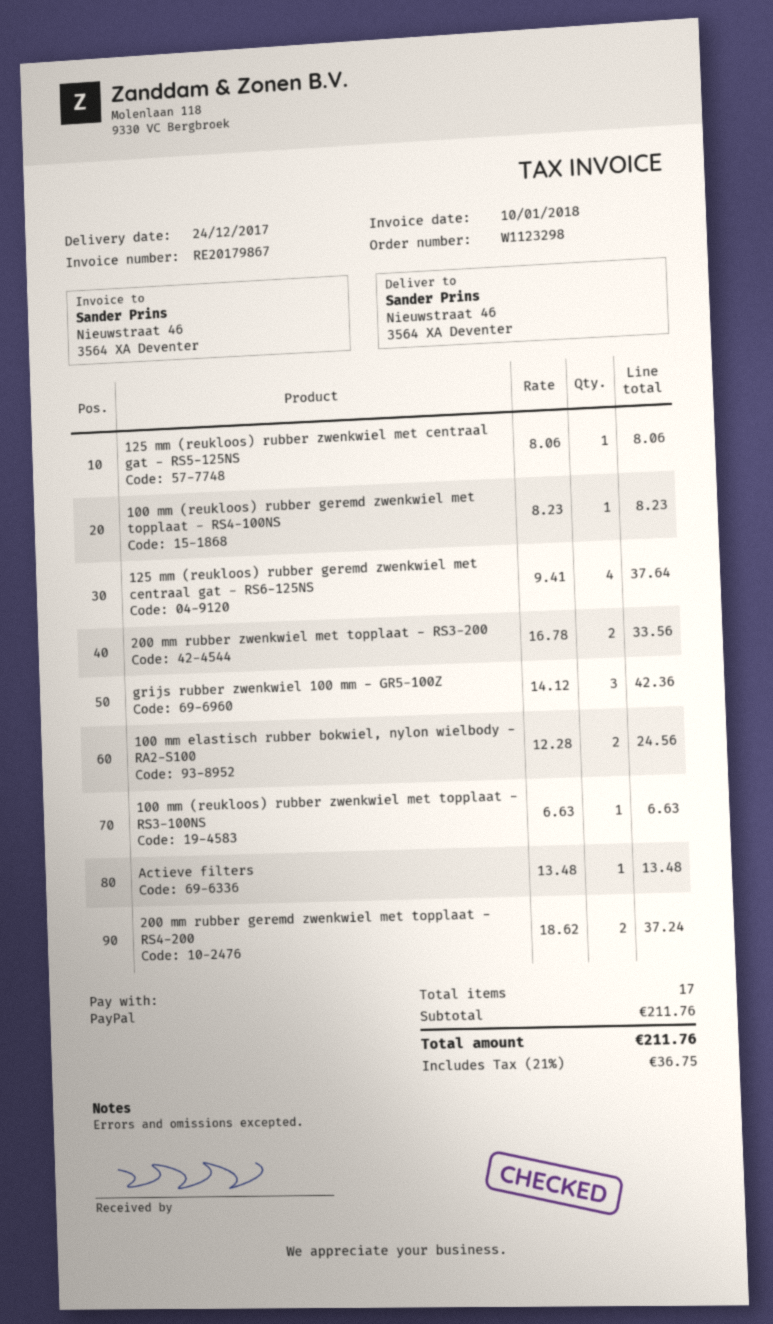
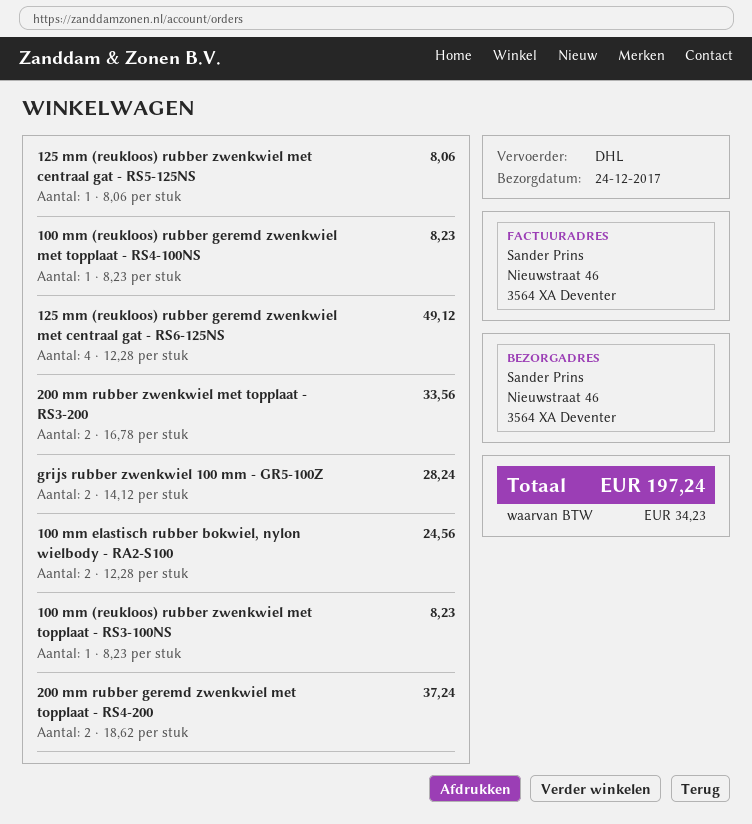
125 mm (reukloos) rubber geremd zwenkwiel met centraal gat - RS6-125NS: 4 x 9.41 = 37.64 -> 4 x 12.28 = 49.12
grijs rubber zwenkwiel 100 mm - GR5-100Z: 3 x 14.12 = 42.36 -> 2 x 14.12 = 28.24
100 mm (reukloos) rubber zwenkwiel met topplaat - RS3-100NS: 1 x 6.63 = 6.63 -> 1 x 8.23 = 8.23
Actieve filters: 1 x 13.48 = 13.48 -> none
tax: 36.75 -> 34.23
total: 211.76 -> 197.24

